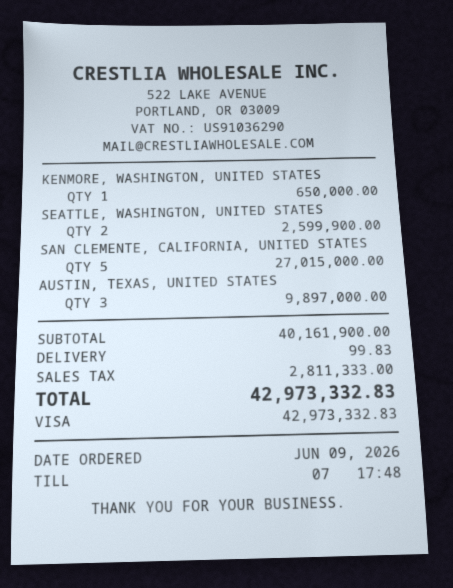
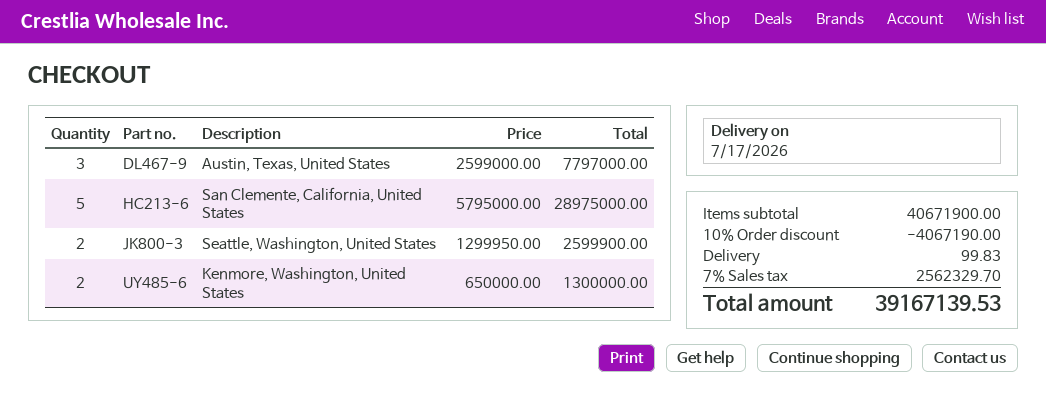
KENMORE, WASHINGTON, UNITED STATES: 1 for 650000.00 -> 2 for 1300000.00
SAN CLEMENTE, CALIFORNIA, UNITED STATES: 5 for 27015000.00 -> 5 for 28975000.00
AUSTIN, TEXAS, UNITED STATES: 3 for 9897000.00 -> 3 for 7797000.00
subtotal: 40161900.00 -> 40671900.00
discount: none -> 10% = 4067190.00
tax: 2811333.00 -> 2562329.70
total: 42973332.83 -> 39167139.53

